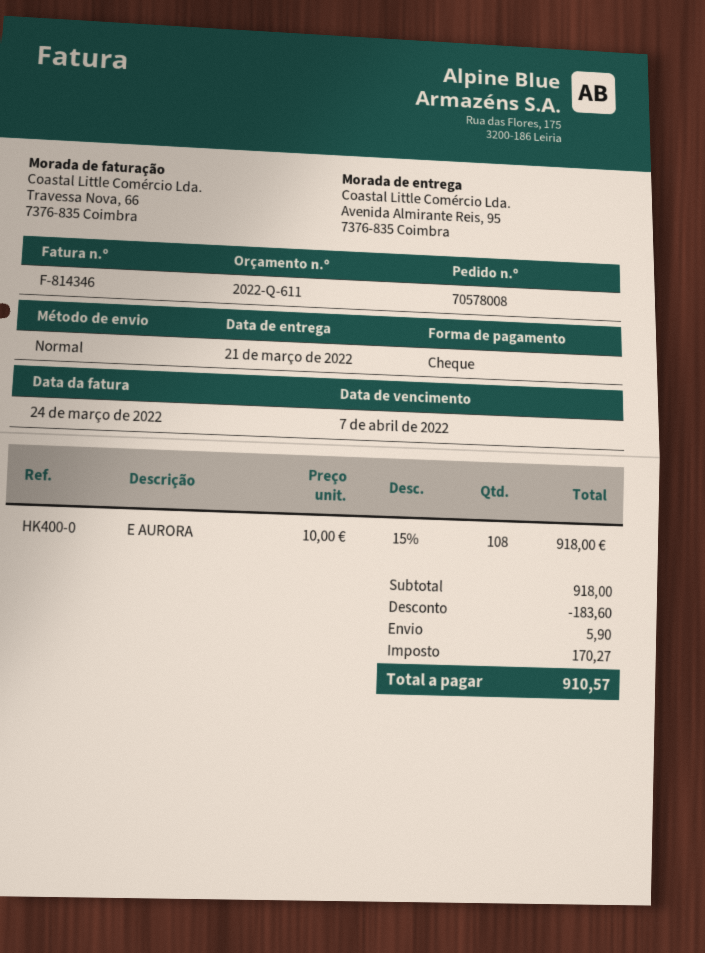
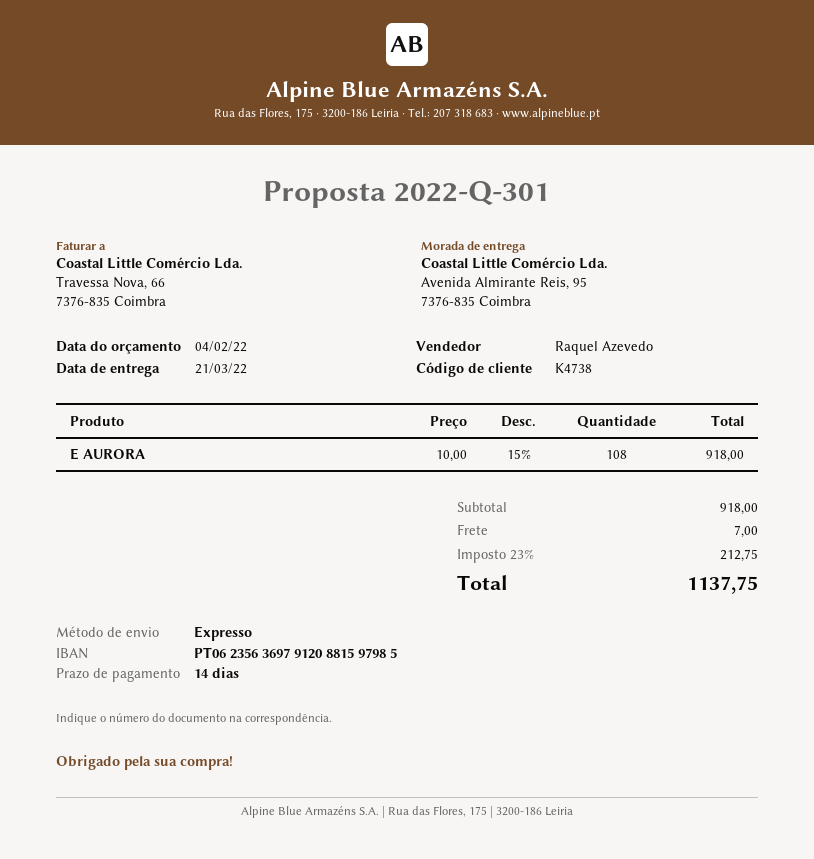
quote number: 2022-Q-611 -> 2022-Q-301
shipping method: standard -> express
discount: 183.60 -> none
shipping: 5.90 -> 7.00
tax: 170.27 -> 212.75
total: 910.57 -> 1137.75

